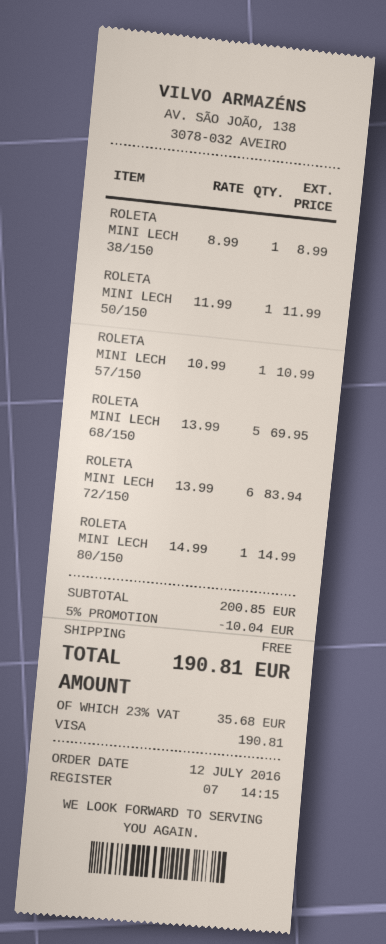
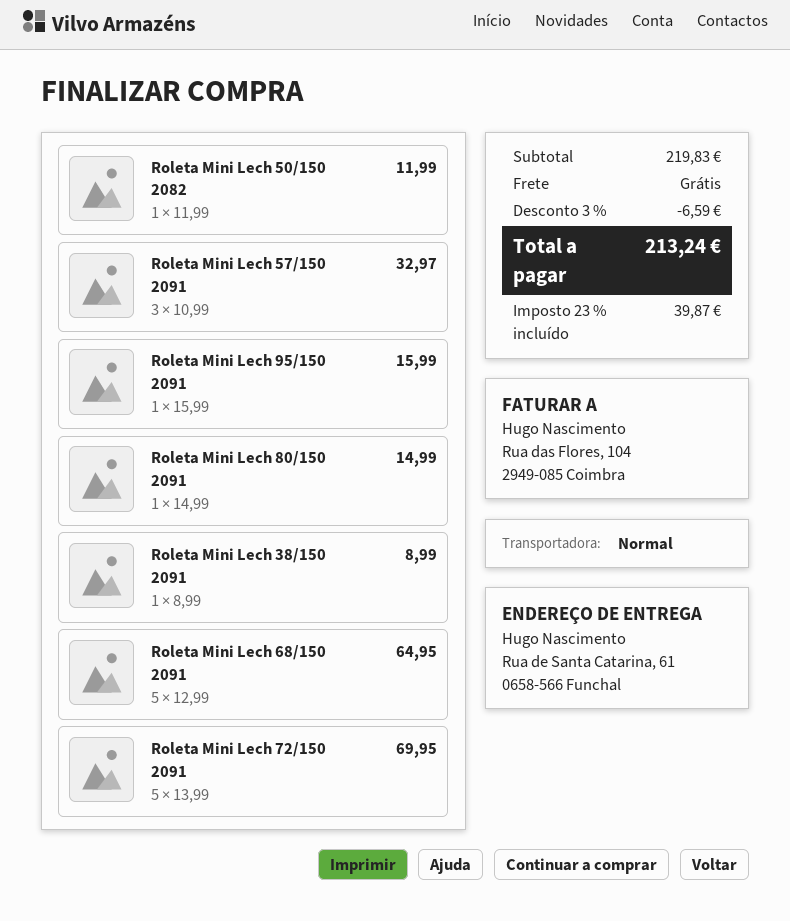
ROLETA MINI LECH 57/150: 1 x 10.99 = 10.99 -> 3 x 10.99 = 32.97
ROLETA MINI LECH 68/150: 5 x 13.99 = 69.95 -> 5 x 12.99 = 64.95
ROLETA MINI LECH 72/150: 6 x 13.99 = 83.94 -> 5 x 13.99 = 69.95
Roleta Mini Lech 95/150 2091: none -> 1 x 15.99 = 15.99
subtotal: 200.85 -> 219.83
discount: 5% = 10.04 -> 3% = 6.59
tax: 23% = 35.68 -> 23% = 39.87
total: 190.81 -> 213.24

